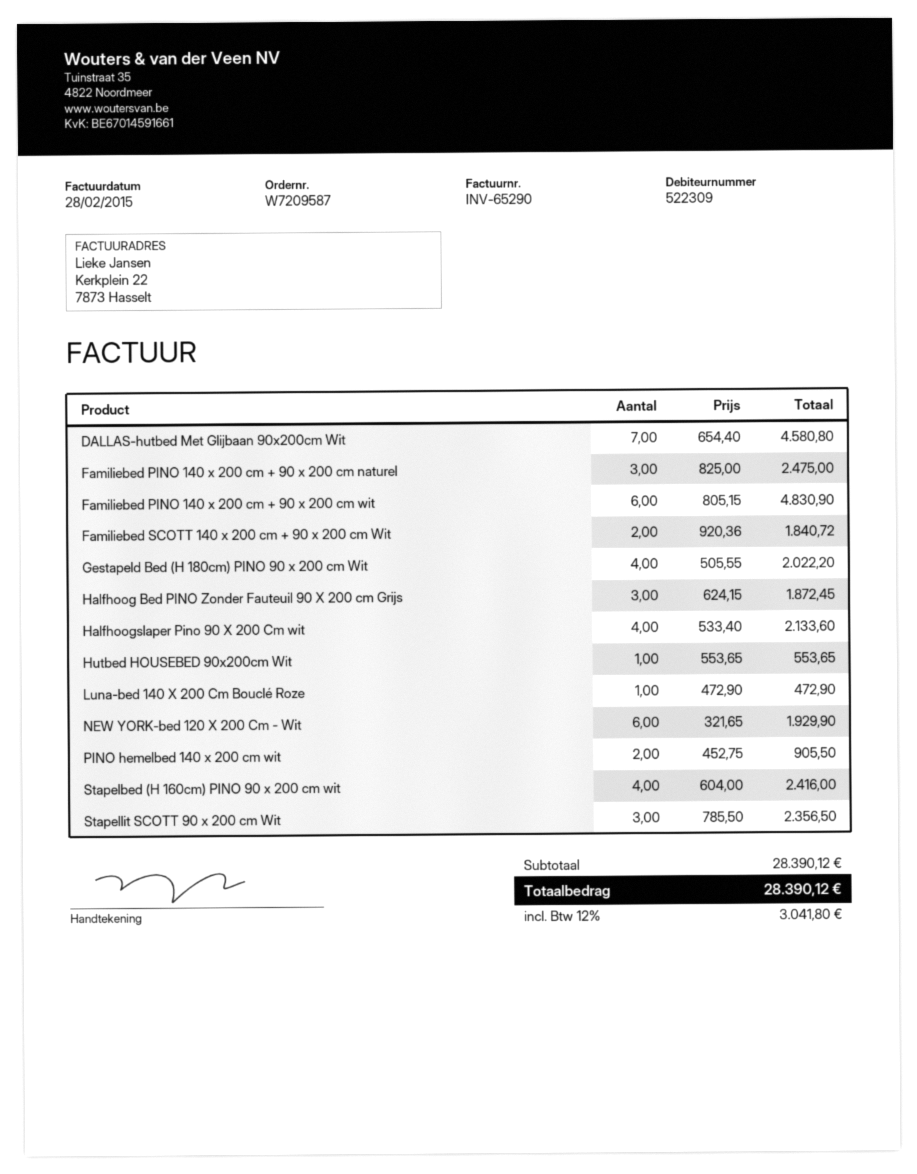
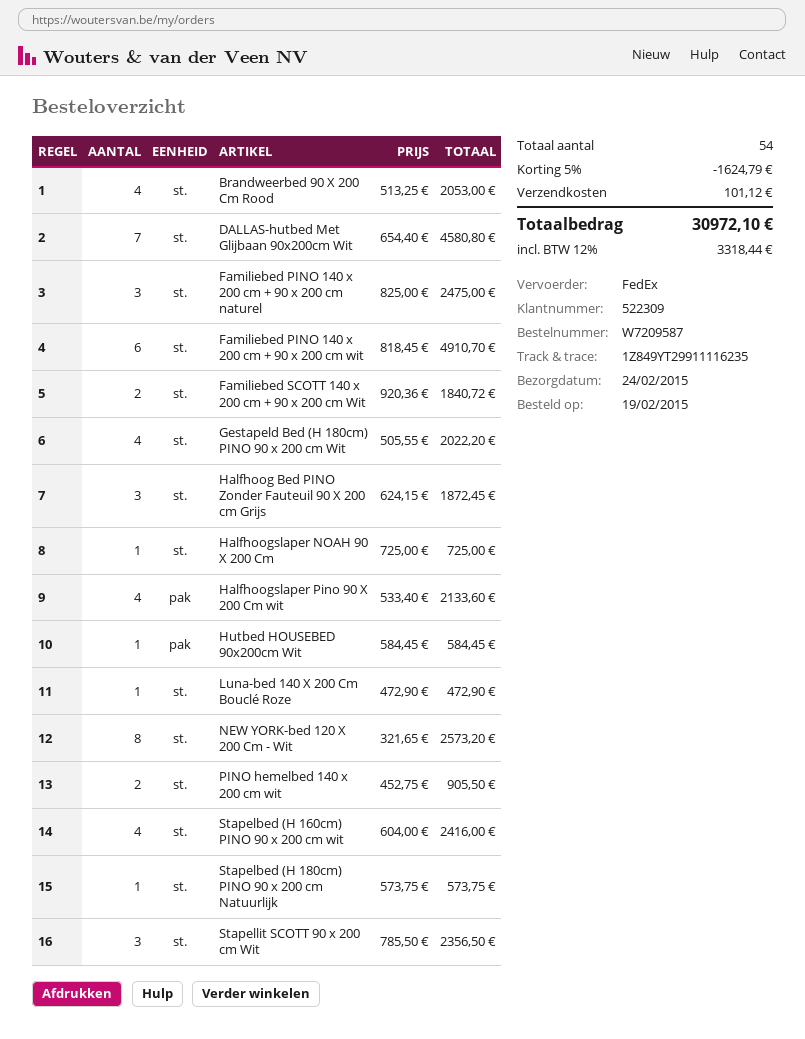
Familiebed PINO 140 x 200 cm + 90 x 200 cm wit: 6 x 805.15 = 4830.90 -> 6 x 818.45 = 4910.70
Hutbed HOUSEBED 90x200cm Wit: 1 x 553.65 = 553.65 -> 1 x 584.45 = 584.45
NEW YORK-bed 120 X 200 Cm - Wit: 6 x 321.65 = 1929.90 -> 8 x 321.65 = 2573.20
Brandweerbed 90 X 200 Cm Rood: none -> 4 x 513.25 = 2053.00
Halfhoogslaper NOAH 90 X 200 Cm: none -> 1 x 725.00 = 725.00
Stapelbed (H 180cm) PINO 90 x 200 cm Natuurlijk: none -> 1 x 573.75 = 573.75
discount: none -> 5% = 1624.79
shipping: none -> 101.12
tax: 12% = 3041.80 -> 12% = 3318.44
total: 28390.12 -> 30972.10

